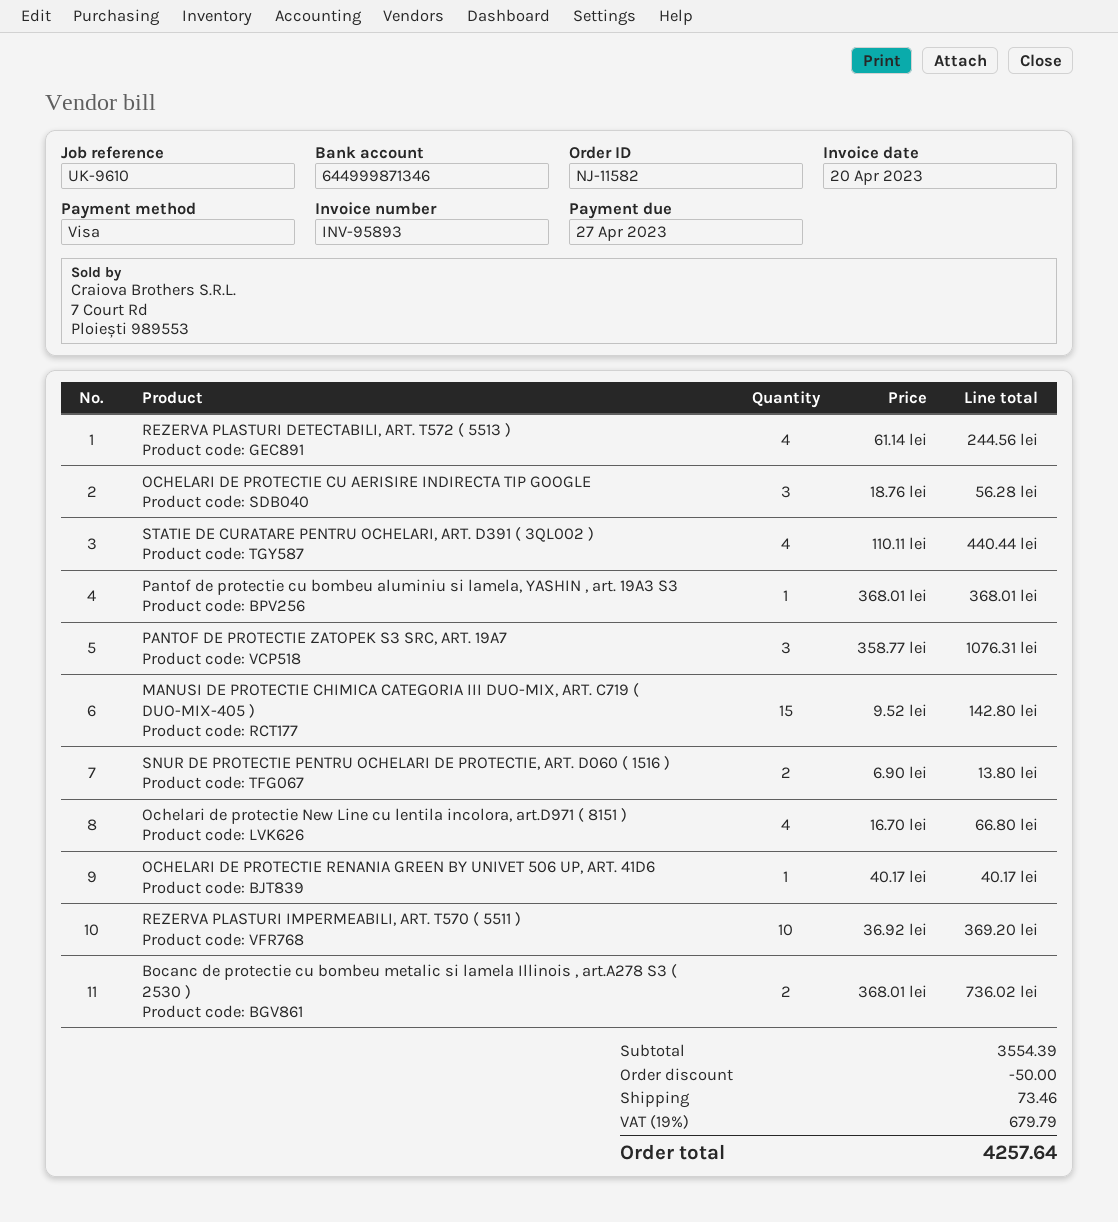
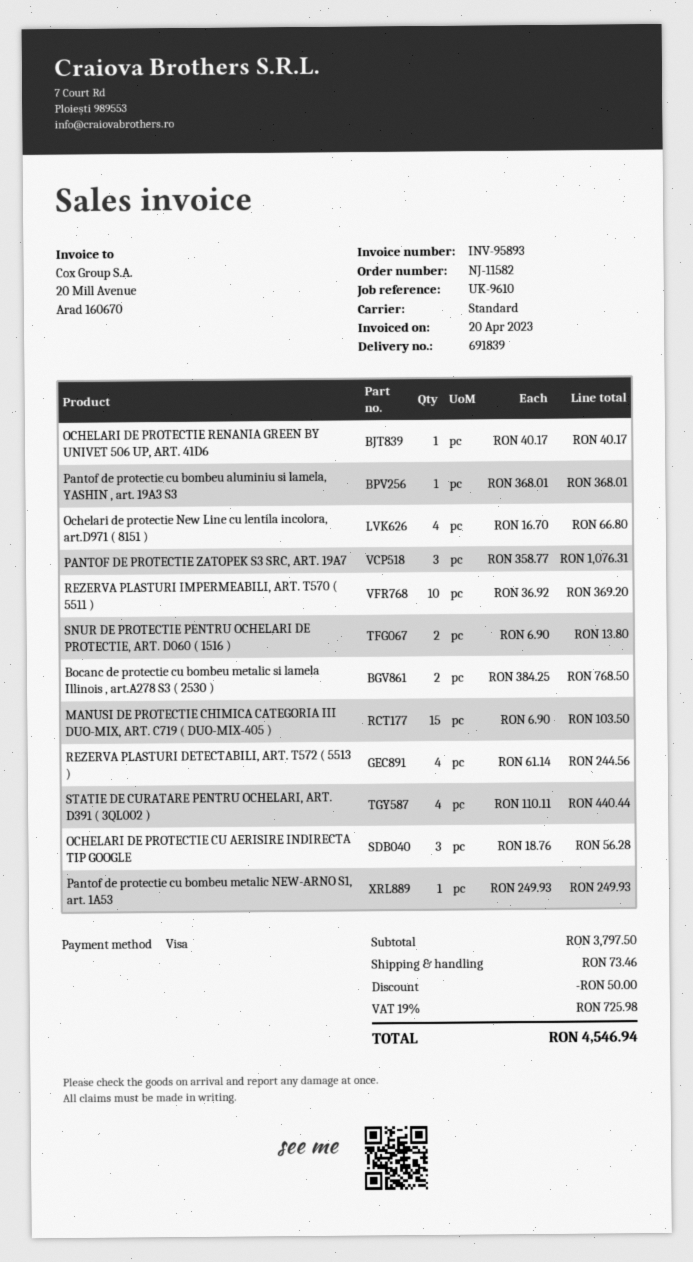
MANUSI DE PROTECTIE CHIMICA CATEGORIA III DUO-MIX, ART. C719 ( DUO-MIX-405 ): 15 x 9.52 = 142.80 -> 15 x 6.90 = 103.50
Bocanc de protectie cu bombeu metalic si lamela Illinois , art.A278 S3 ( 2530 ): 2 x 368.01 = 736.02 -> 2 x 384.25 = 768.50
Pantof de protectie cu bombeu metalic NEW-ARNO S1, art. 1A53: none -> 1 x 249.93 = 249.93
subtotal: 3554.39 -> 3797.50
tax: 19% = 679.79 -> 19% = 725.98
total: 4257.64 -> 4546.94

